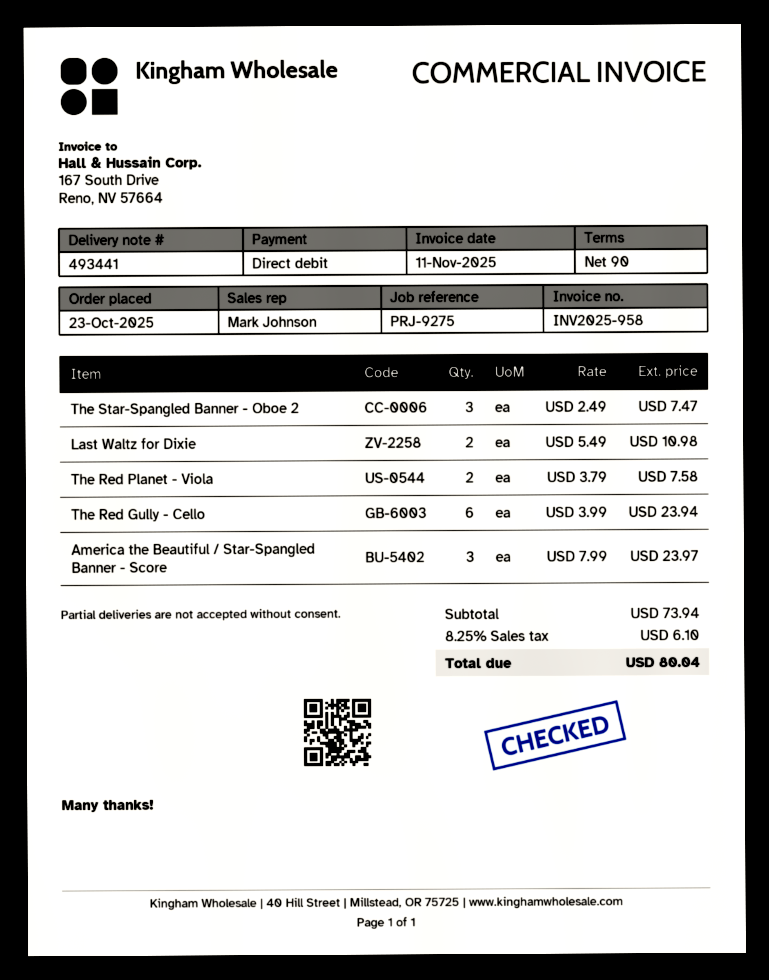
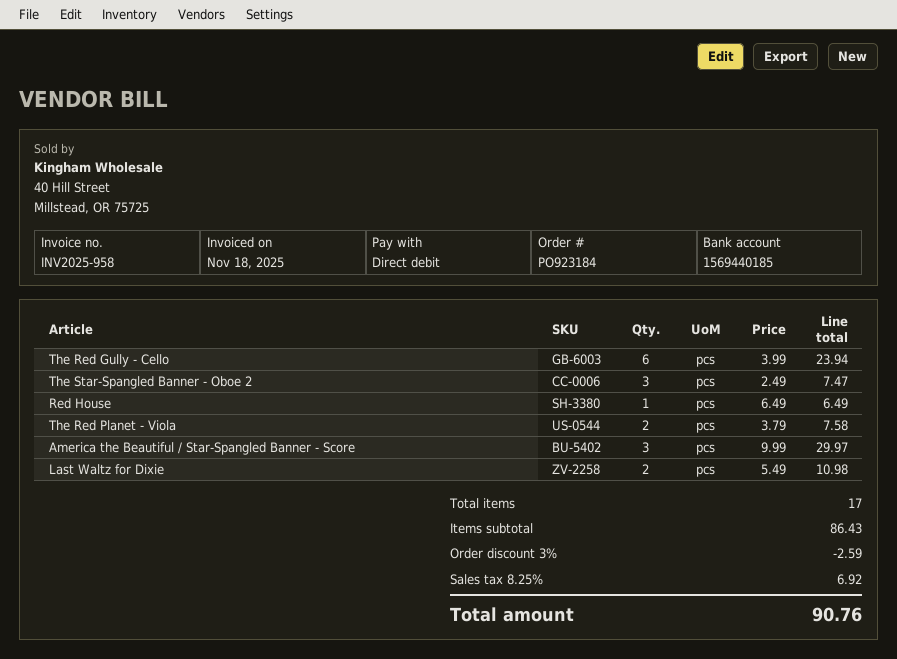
invoice date: 2025-11-11 -> 2025-11-18
America the Beautiful / Star-Spangled Banner - Score: 3 x 7.99 = 23.97 -> 3 x 9.99 = 29.97
Red House: none -> 1 x 6.49 = 6.49
subtotal: 73.94 -> 86.43
discount: none -> 3% = 2.59
tax: 8.25% = 6.10 -> 8.25% = 6.92
total: 80.04 -> 90.76

